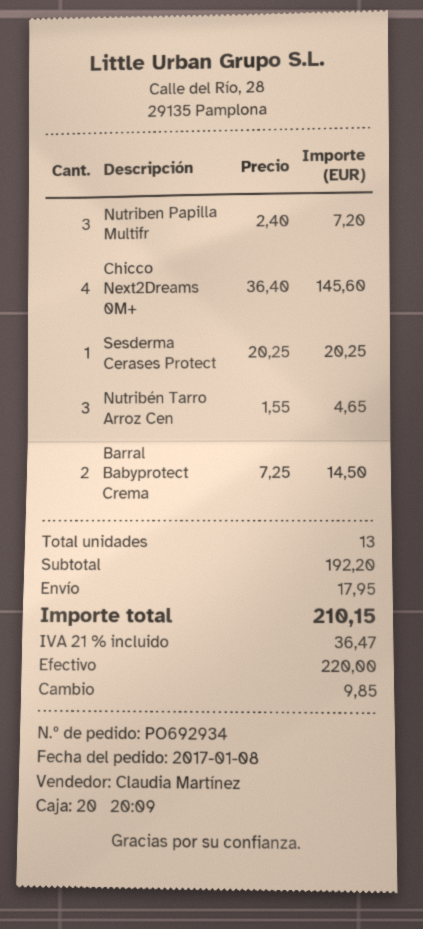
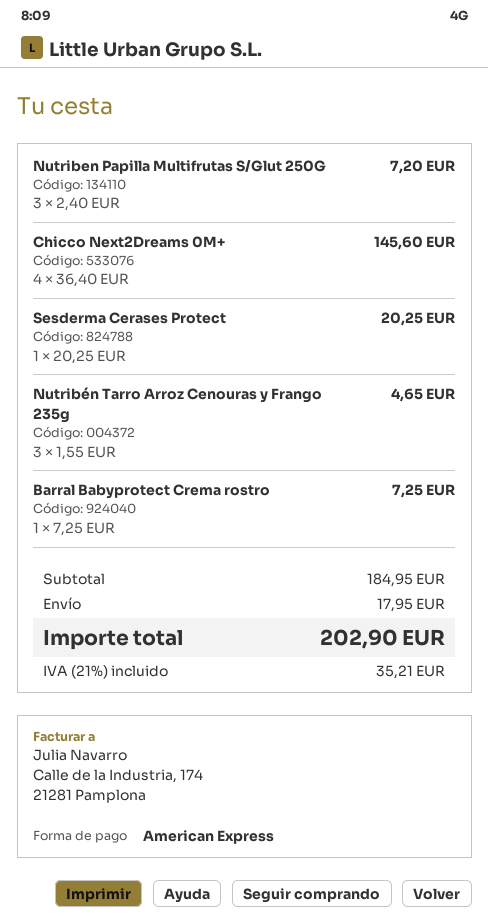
payment method: cash -> American Express
Barral Babyprotect Crema: 2 x 7.25 = 14.50 -> 1 x 7.25 = 7.25
subtotal: 192.20 -> 184.95
tax: 21% = 36.47 -> 21% = 35.21
total: 210.15 -> 202.90

